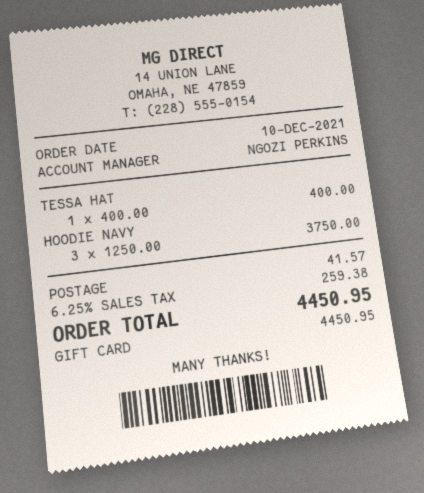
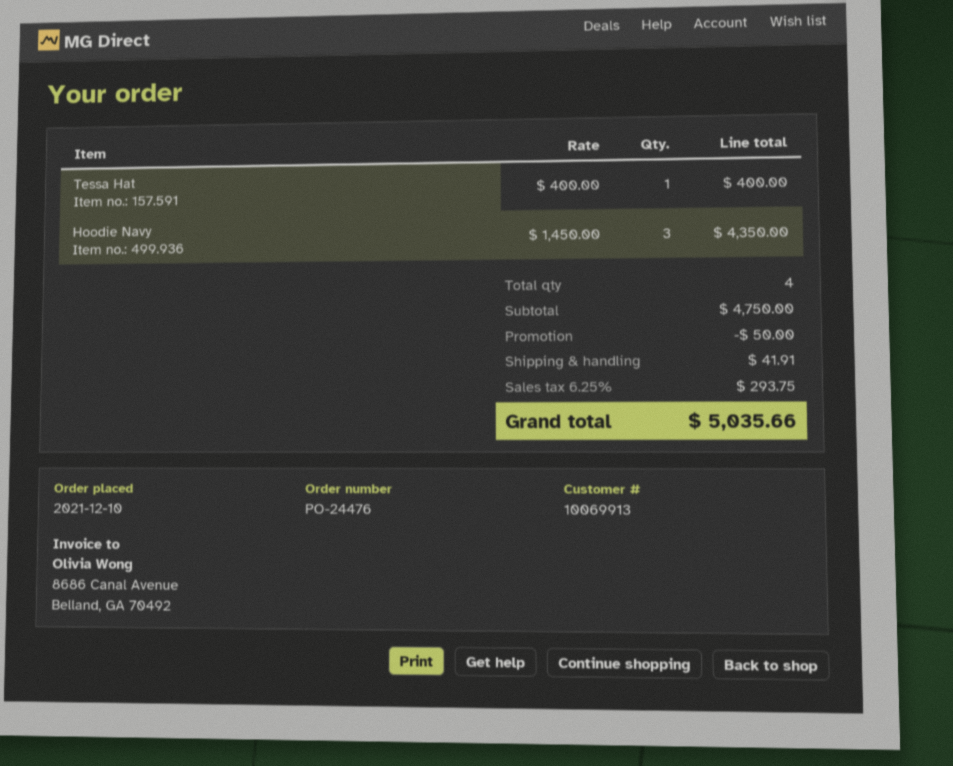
HOODIE NAVY: 3 x 1250.00 = 3750.00 -> 3 x 1450.00 = 4350.00
discount: none -> 50.00
shipping: 41.57 -> 41.91
tax: 6.25% = 259.38 -> 6.25% = 293.75
total: 4450.95 -> 5035.66

